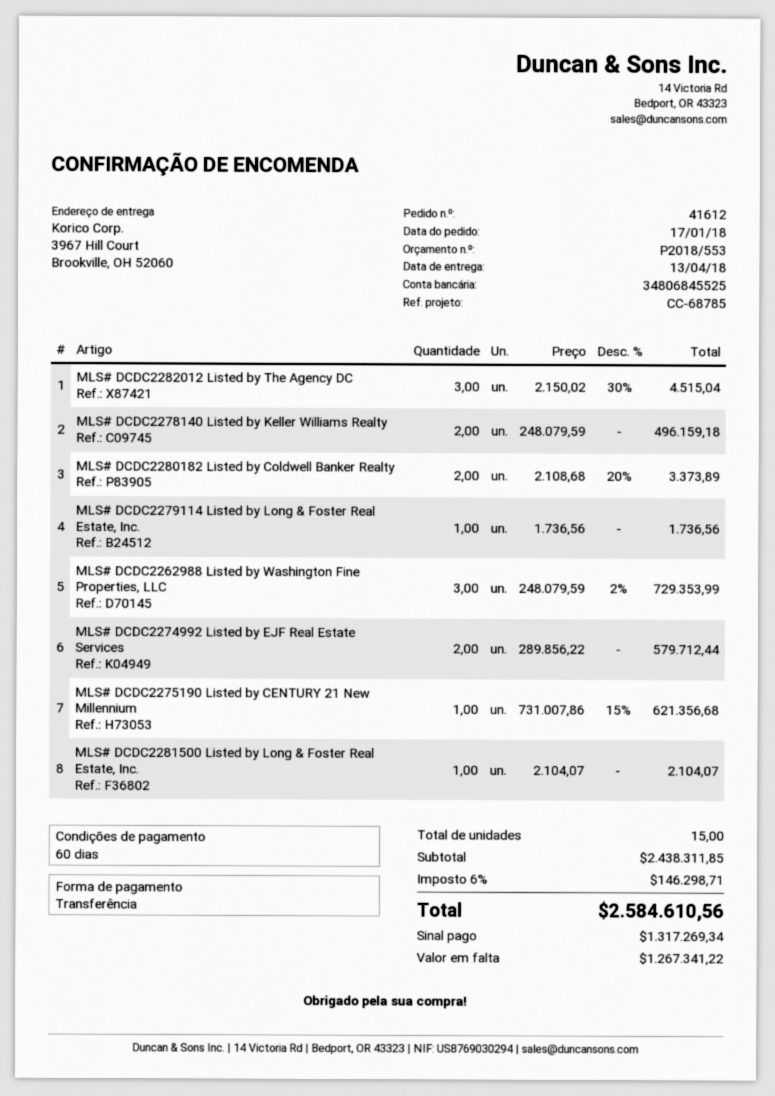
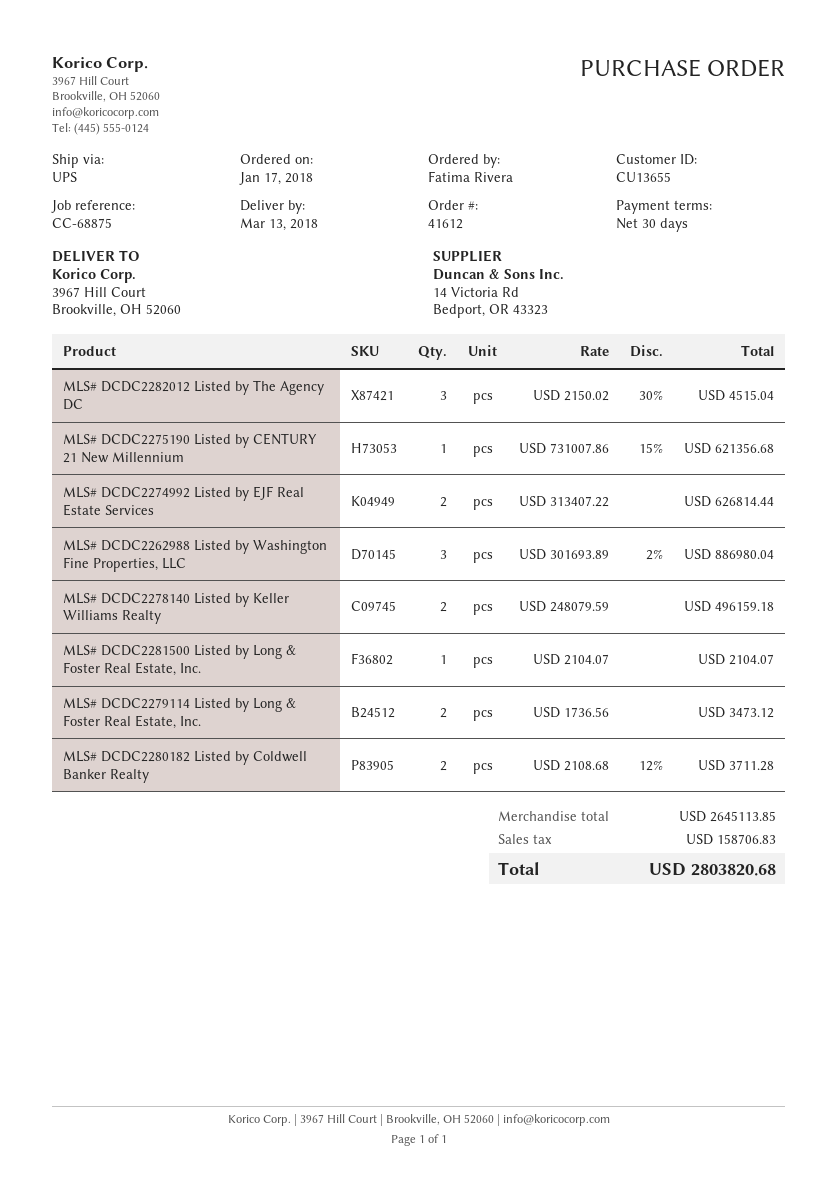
delivery date: 2018-04-13 -> 2018-03-13
payment terms: 60 days -> 30 days
reference: CC-68785 -> CC-68875
MLS# DCDC2280182 Listed by Coldwell Banker Realty: 2 x 2108.68 - 20% = 3373.89 -> 2 x 2108.68 - 12% = 3711.28
MLS# DCDC2279114 Listed by Long & Foster Real Estate, Inc.: 1 x 1736.56 = 1736.56 -> 2 x 1736.56 = 3473.12
MLS# DCDC2262988 Listed by Washington Fine Properties, LLC: 3 x 248079.59 - 2% = 729353.99 -> 3 x 301693.89 - 2% = 886980.04
MLS# DCDC2274992 Listed by EJF Real Estate Services: 2 x 289856.22 = 579712.44 -> 2 x 313407.22 = 626814.44
subtotal: 2438311.85 -> 2645113.85
tax: 146298.71 -> 158706.83
total: 2584610.56 -> 2803820.68

